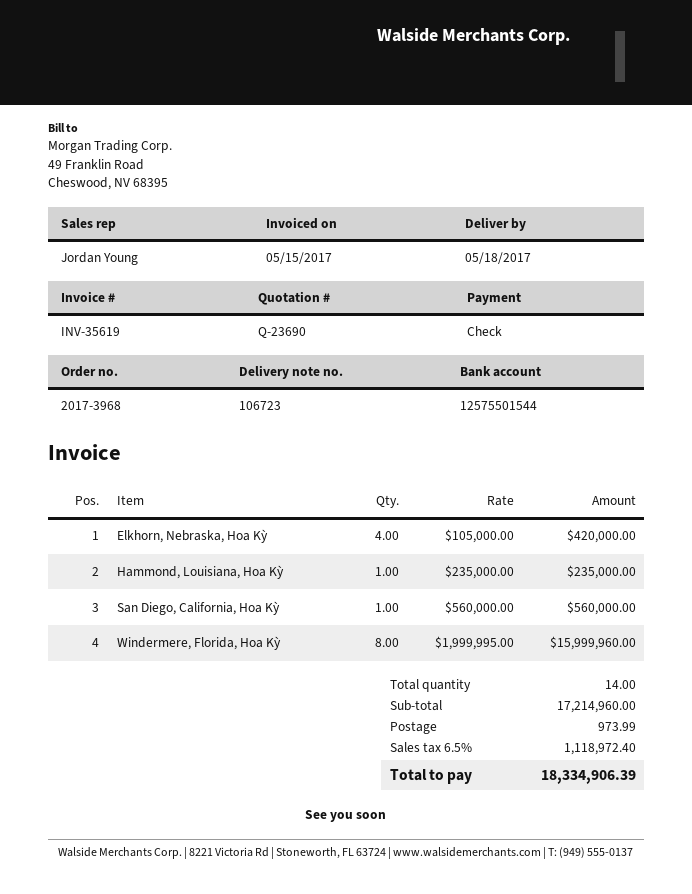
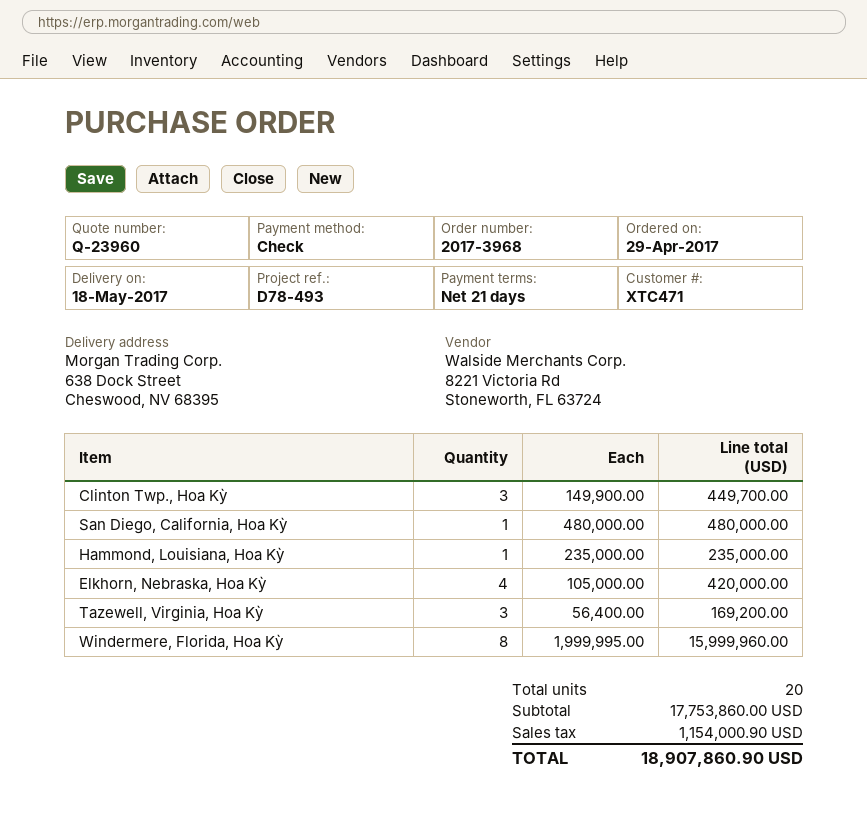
quote number: Q-23690 -> Q-23960
San Diego, California, Hoa Kỳ: 1 x 560000.00 = 560000.00 -> 1 x 480000.00 = 480000.00
Clinton Twp., Hoa Kỳ: none -> 3 x 149900.00 = 449700.00
Tazewell, Virginia, Hoa Kỳ: none -> 3 x 56400.00 = 169200.00
total quantity: 14 -> 20
subtotal: 17214960.00 -> 17753860.00
shipping: 973.99 -> none
tax: 1118972.40 -> 1154000.90
total: 18334906.39 -> 18907860.90

